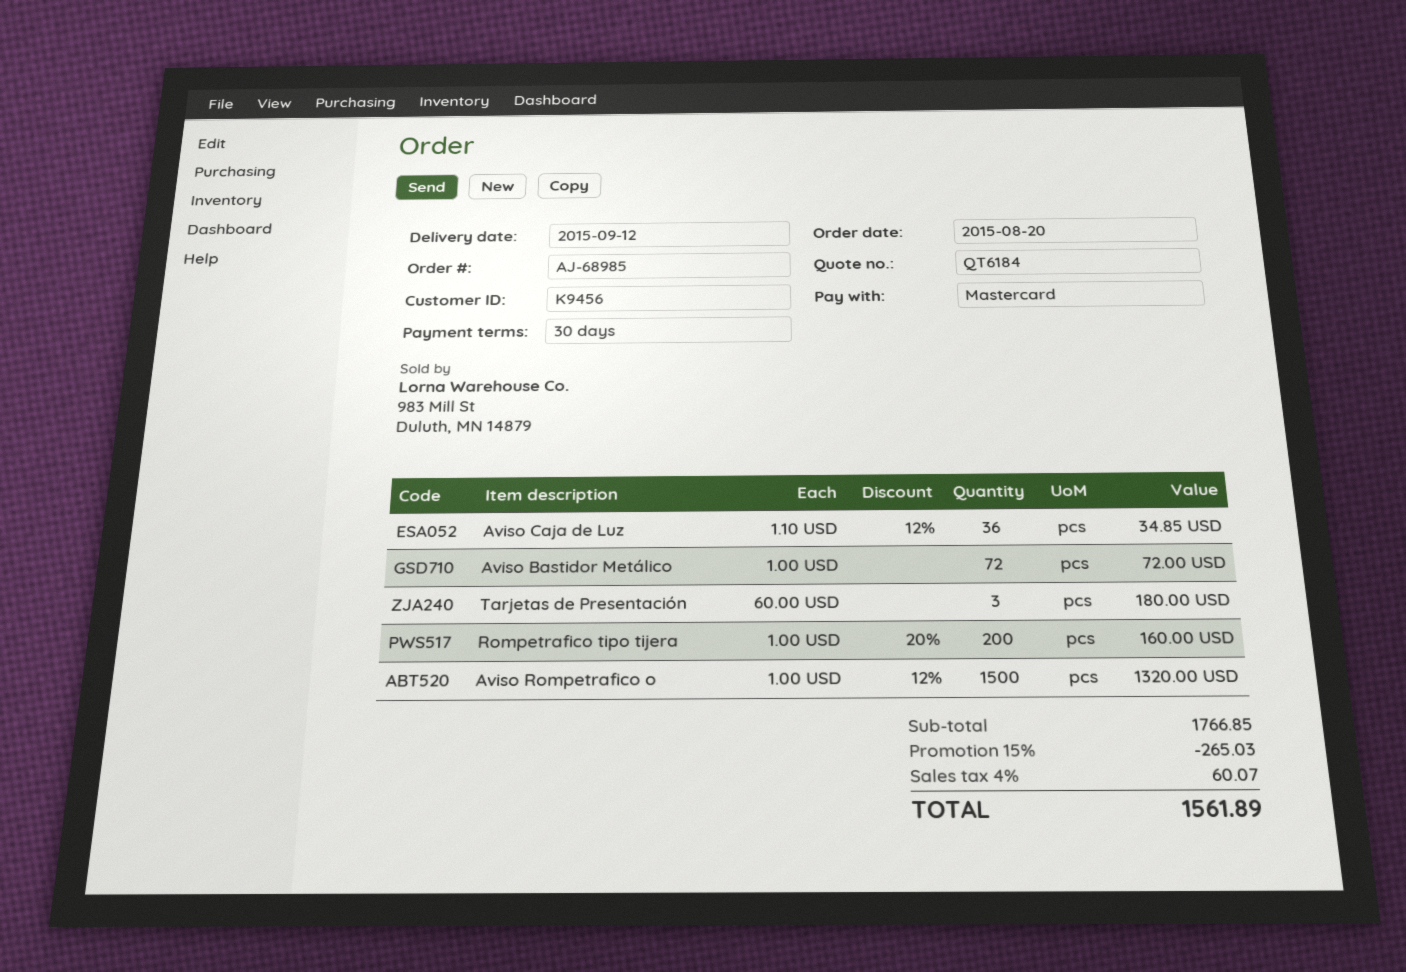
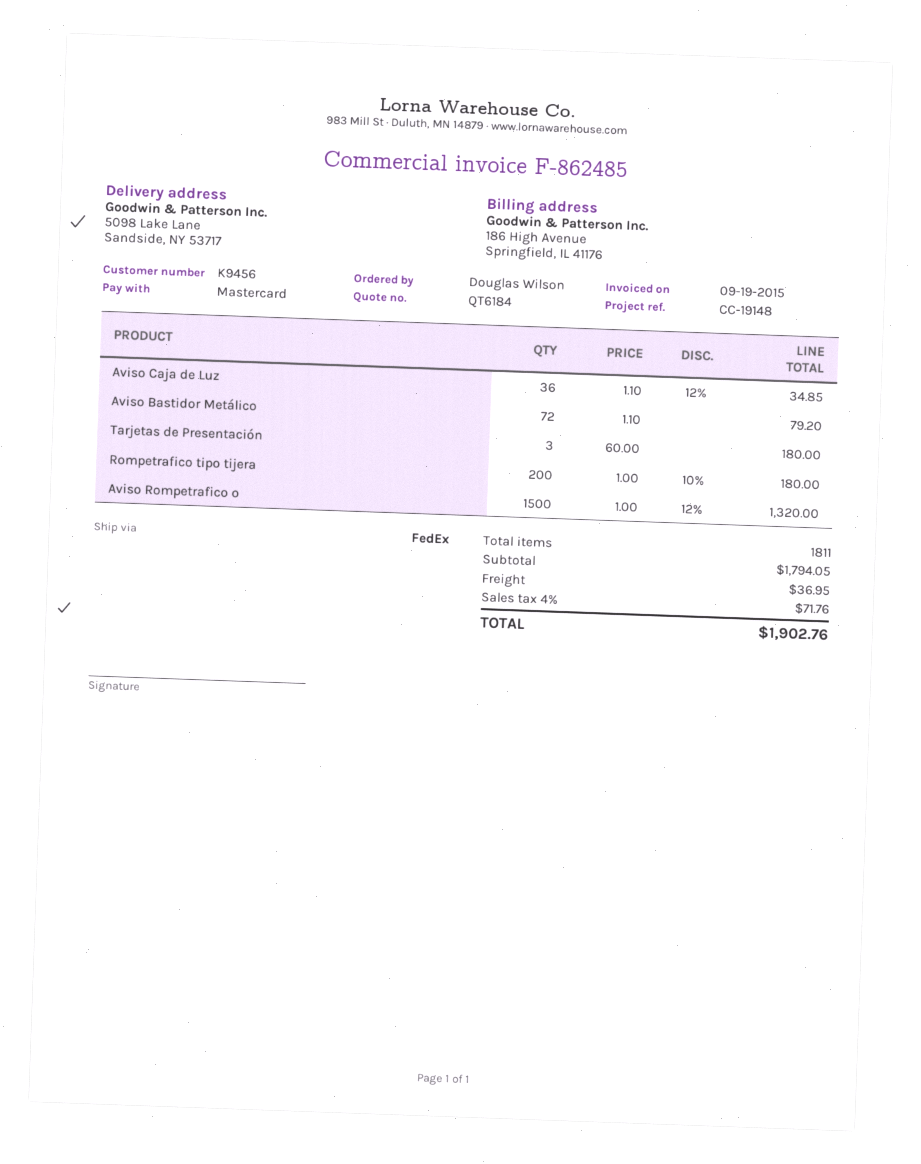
Aviso Bastidor Metálico: 72 x 1.00 = 72.00 -> 72 x 1.10 = 79.20
Rompetrafico tipo tijera: 200 x 1.00 - 20% = 160.00 -> 200 x 1.00 - 10% = 180.00
subtotal: 1766.85 -> 1794.05
discount: 15% = 265.03 -> none
shipping: none -> 36.95
tax: 4% = 60.07 -> 4% = 71.76
total: 1561.89 -> 1902.76

